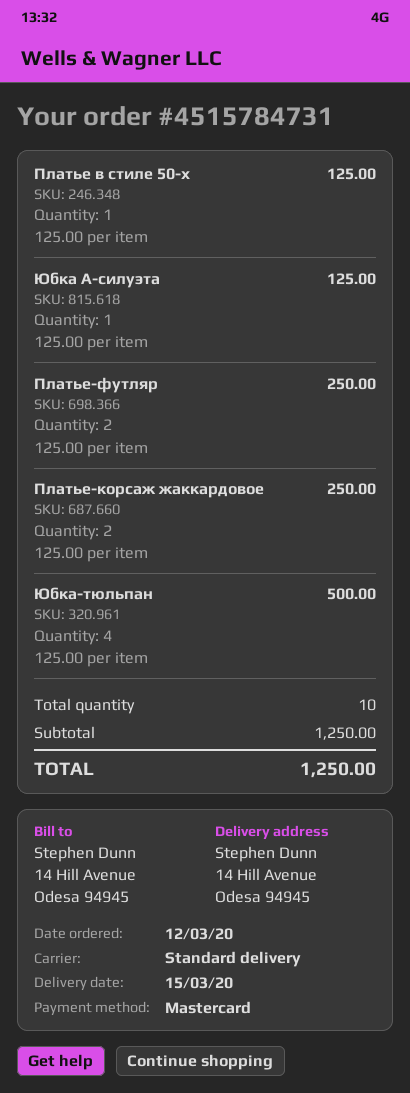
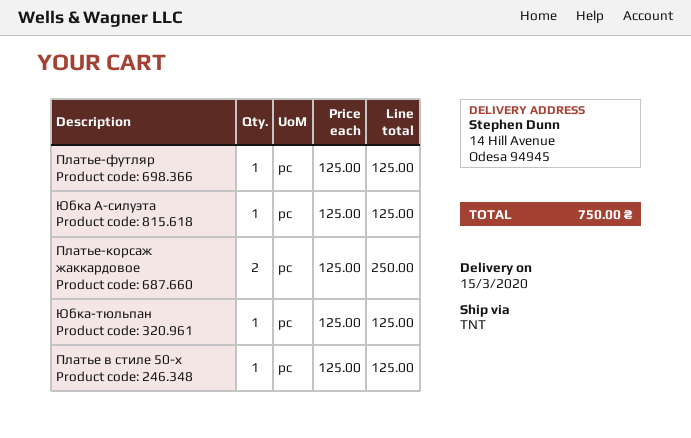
shipping method: standard -> TNT
Платье-футляр: 2 x 125.00 = 250.00 -> 1 x 125.00 = 125.00
Юбка-тюльпан: 4 x 125.00 = 500.00 -> 1 x 125.00 = 125.00
total: 1250.00 -> 750.00

